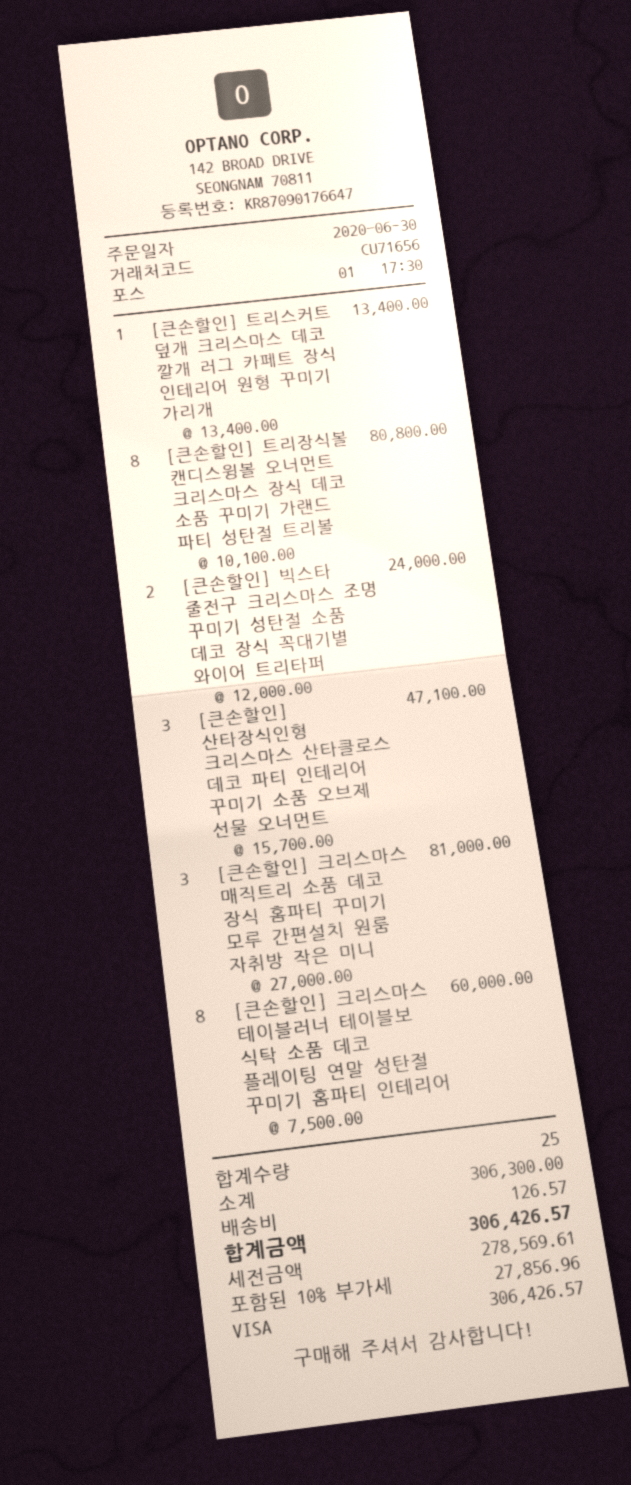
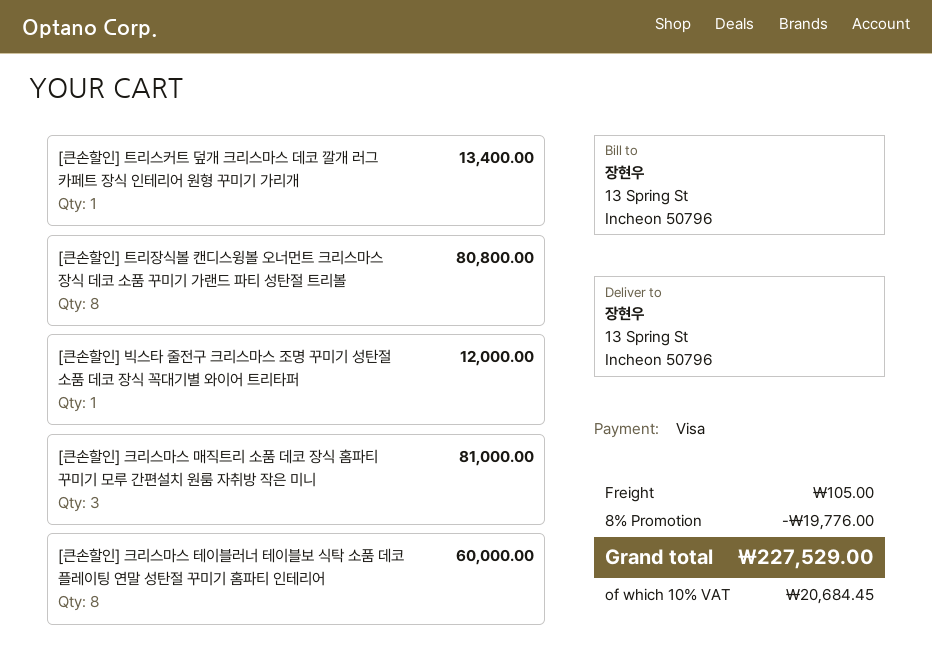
[큰손할인] 빅스타 줄전구 크리스마스 조명 꾸미기 성탄절 소품 데코 장식 꼭대기별 와이어 트리타퍼: 2 for 24000.00 -> 1 for 12000.00
[큰손할인] 산타장식인형 크리스마스 산타클로스 데코 파티 인테리어 꾸미기 소품 오브제 선물 오너먼트: 3 for 47100.00 -> none
discount: none -> 8% = 19776.00
shipping: 126.57 -> 105.00
tax: 10% = 27856.96 -> 10% = 20684.45
total: 306426.57 -> 227529.00

